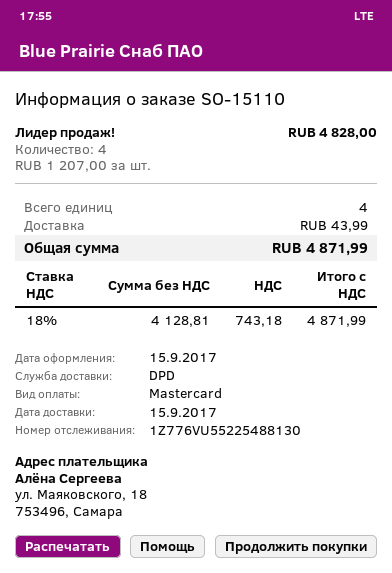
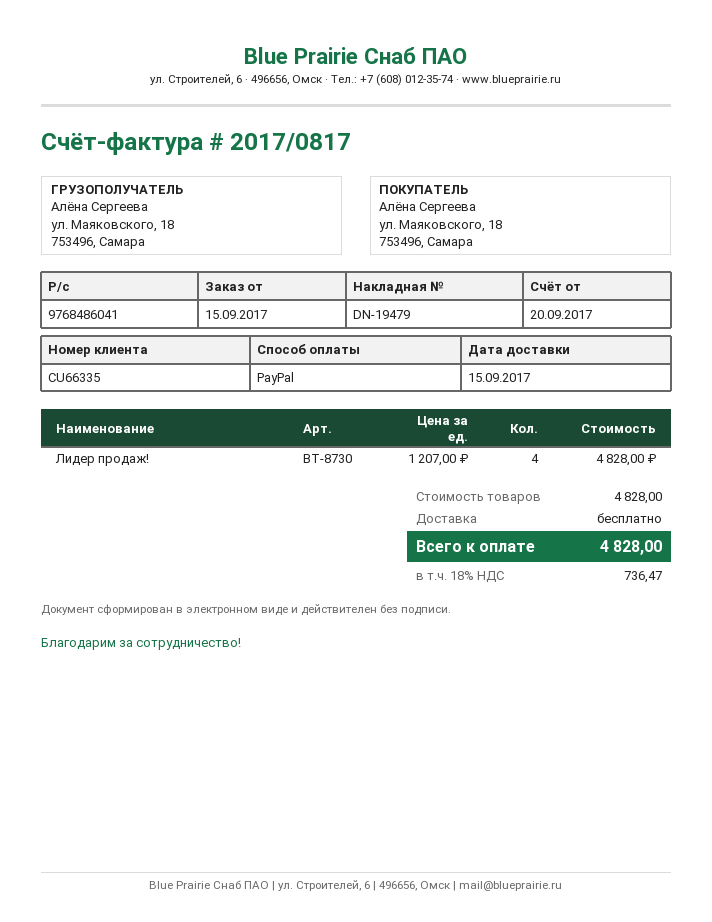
payment method: Mastercard -> PayPal
shipping: 43.99 -> 0.00
tax: 18% = 743.18 -> 18% = 736.47
total: 4871.99 -> 4828.00

